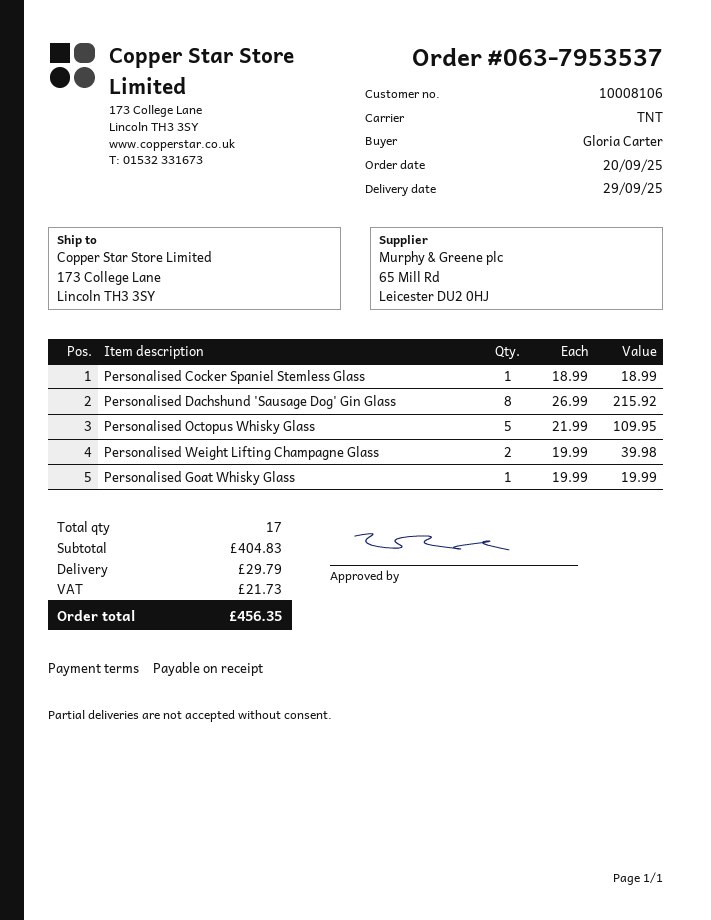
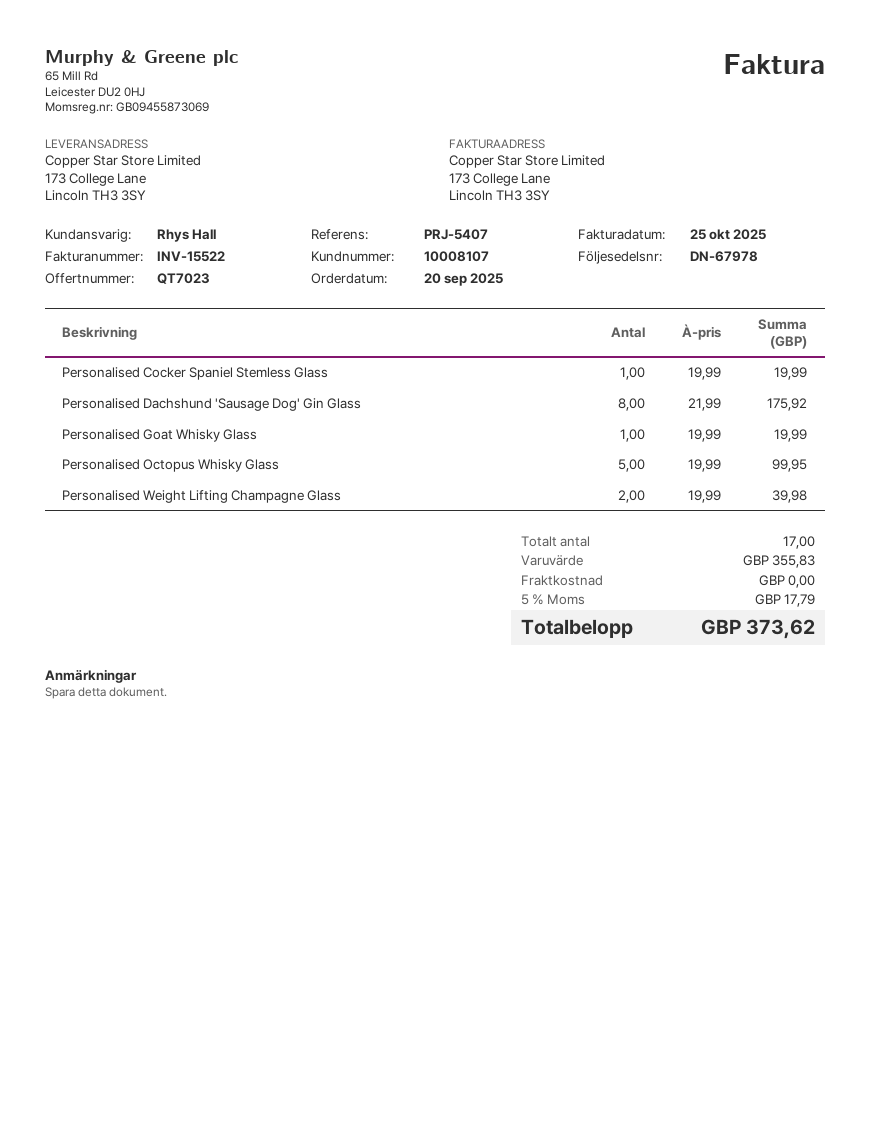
customer number: 10008106 -> 10008107
Personalised Cocker Spaniel Stemless Glass: 1 x 18.99 = 18.99 -> 1 x 19.99 = 19.99
Personalised Dachshund 'Sausage Dog' Gin Glass: 8 x 26.99 = 215.92 -> 8 x 21.99 = 175.92
Personalised Octopus Whisky Glass: 5 x 21.99 = 109.95 -> 5 x 19.99 = 99.95
subtotal: 404.83 -> 355.83
shipping: 29.79 -> 0.00
tax: 21.73 -> 17.79
total: 456.35 -> 373.62

